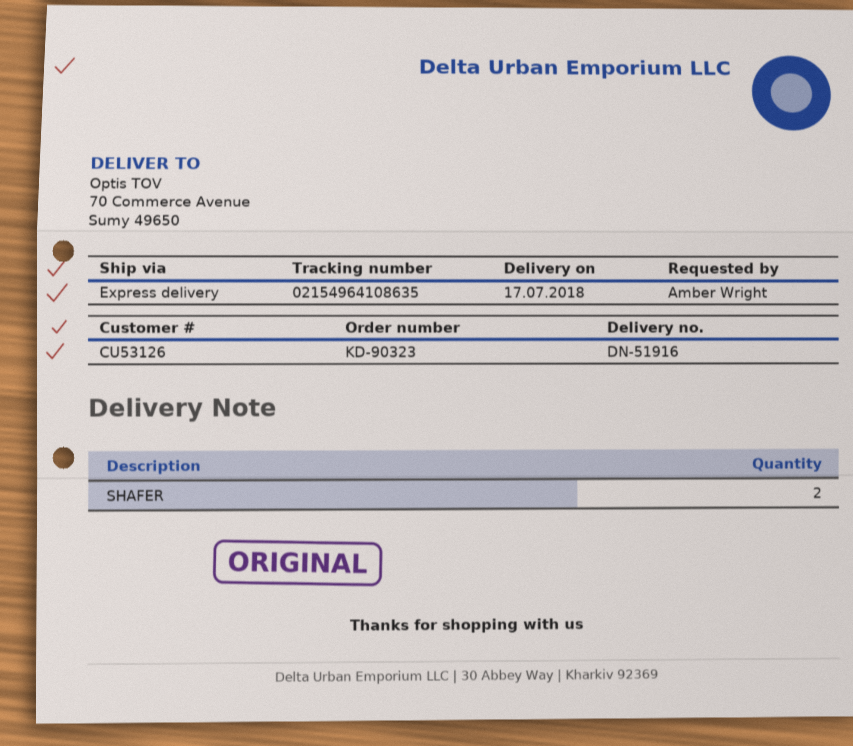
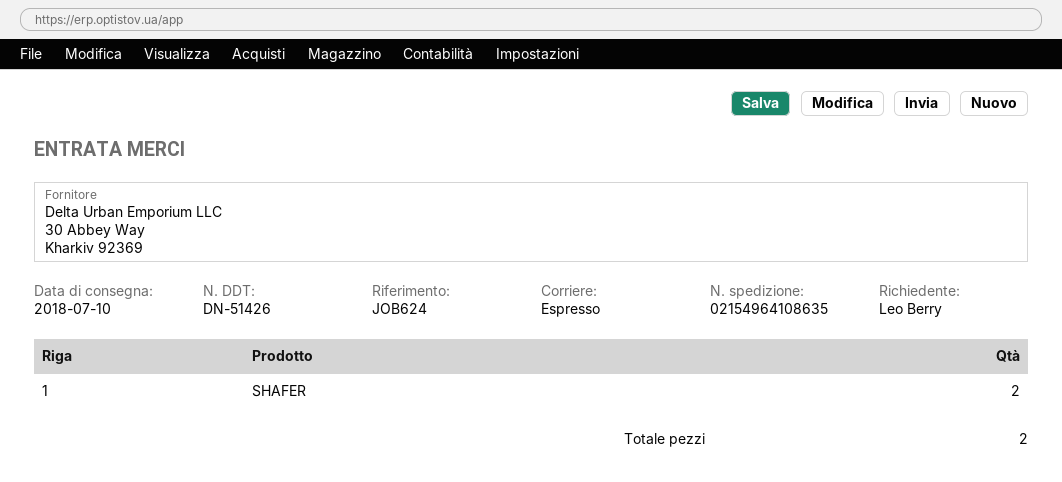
delivery note number: DN-51916 -> DN-51426
delivery date: 2018-07-17 -> 2018-07-10
ordered by: Amber Wright -> Leo Berry

